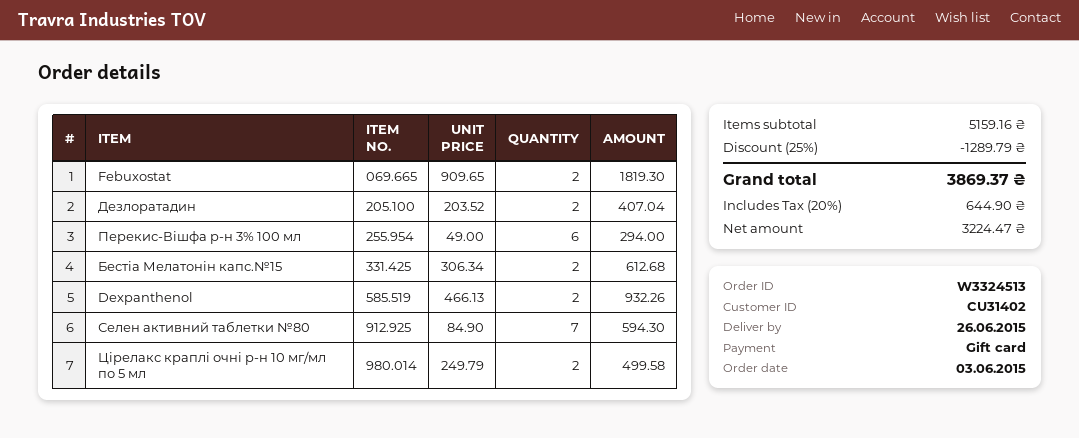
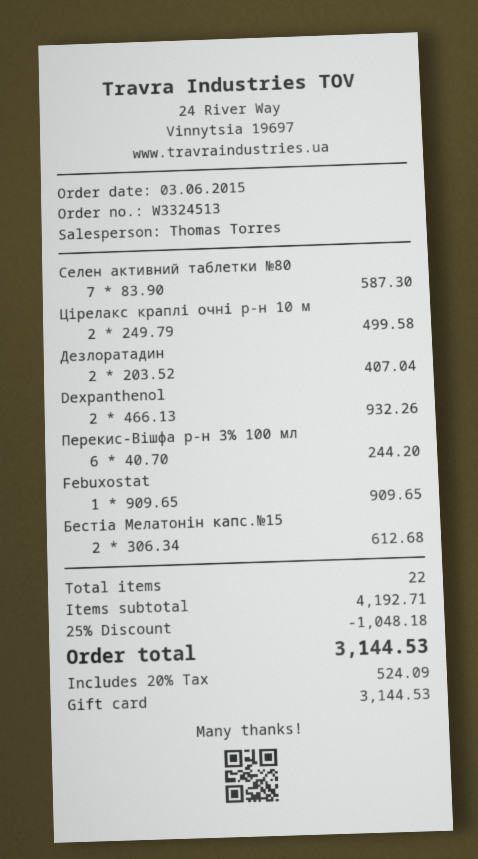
Febuxostat: 2 x 909.65 = 1819.30 -> 1 x 909.65 = 909.65
Перекис-Вішфа р-н 3% 100 мл: 6 x 49.00 = 294.00 -> 6 x 40.70 = 244.20
Селен активний таблетки №80: 7 x 84.90 = 594.30 -> 7 x 83.90 = 587.30
subtotal: 5159.16 -> 4192.71
discount: 25% = 1289.79 -> 25% = 1048.18
tax: 20% = 644.90 -> 20% = 524.09
total: 3869.37 -> 3144.53

